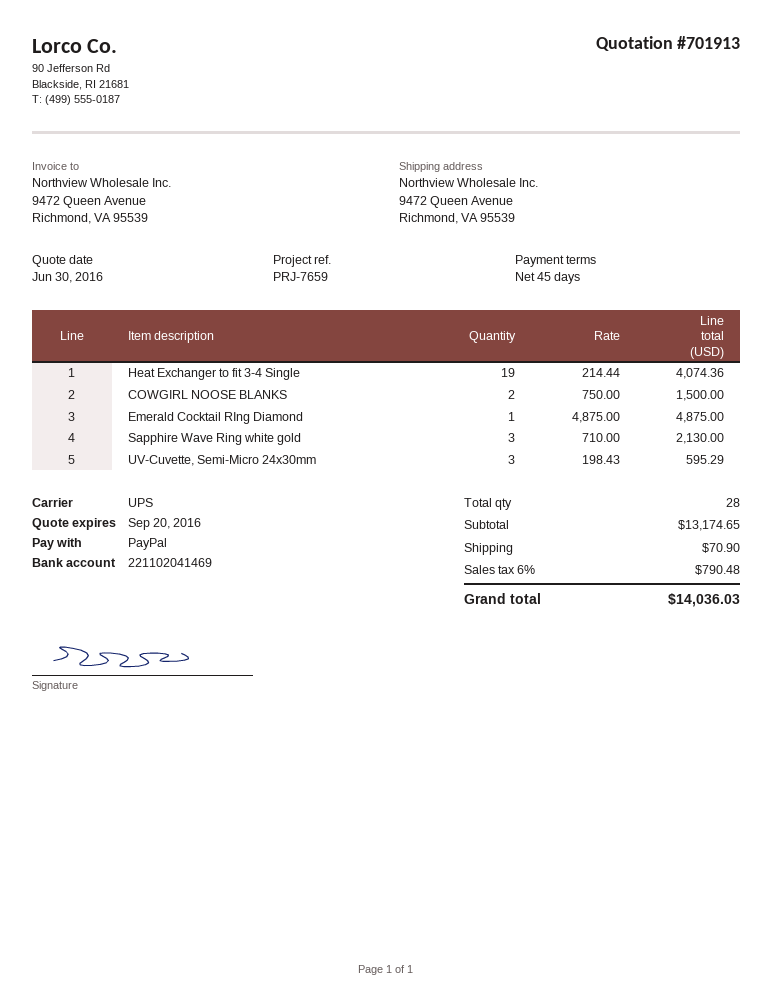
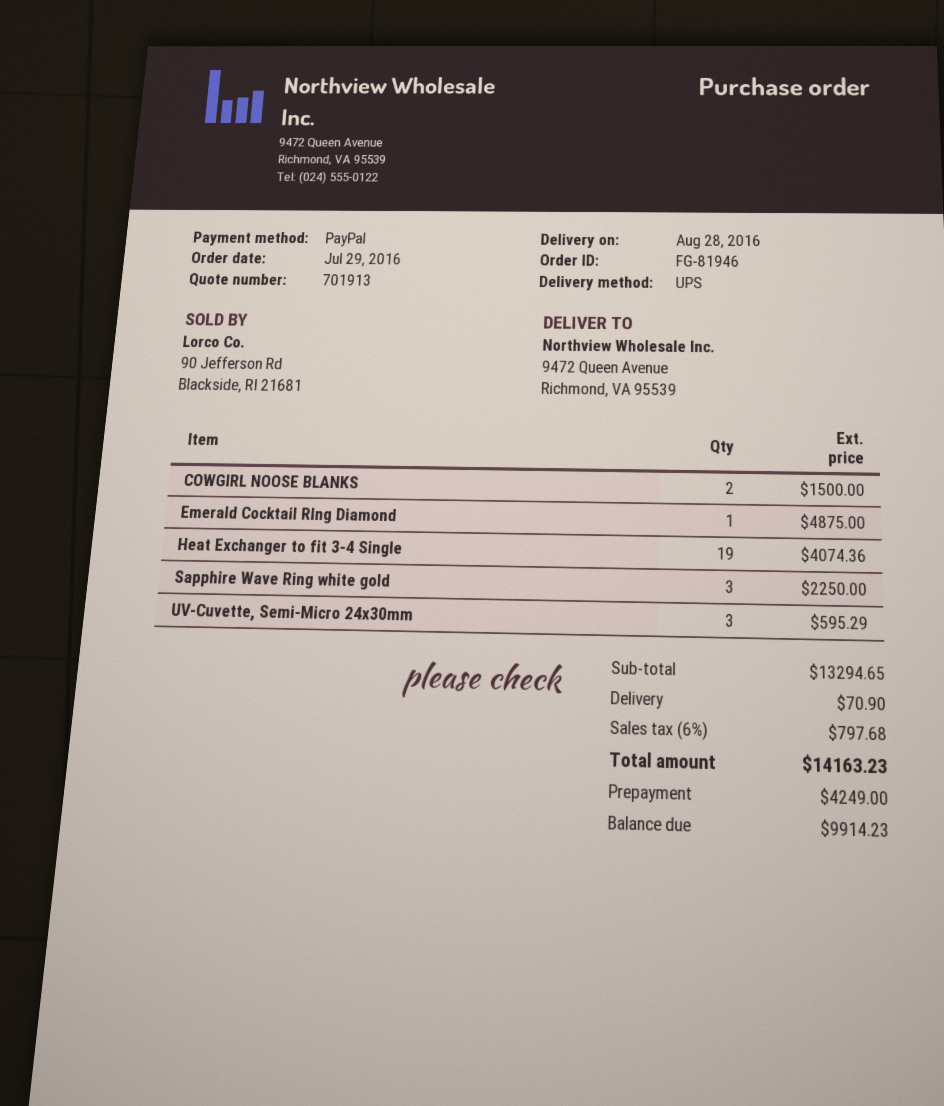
Sapphire Wave Ring white gold: 3 for 2130.00 -> 3 for 2250.00
subtotal: 13174.65 -> 13294.65
tax: 6% = 790.48 -> 6% = 797.68
total: 14036.03 -> 14163.23

